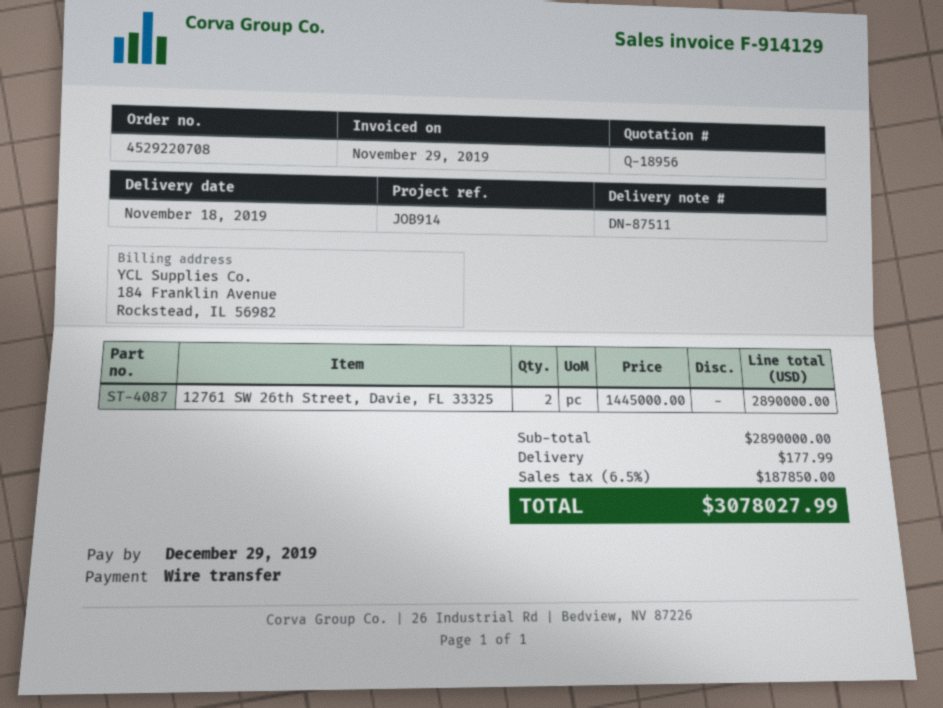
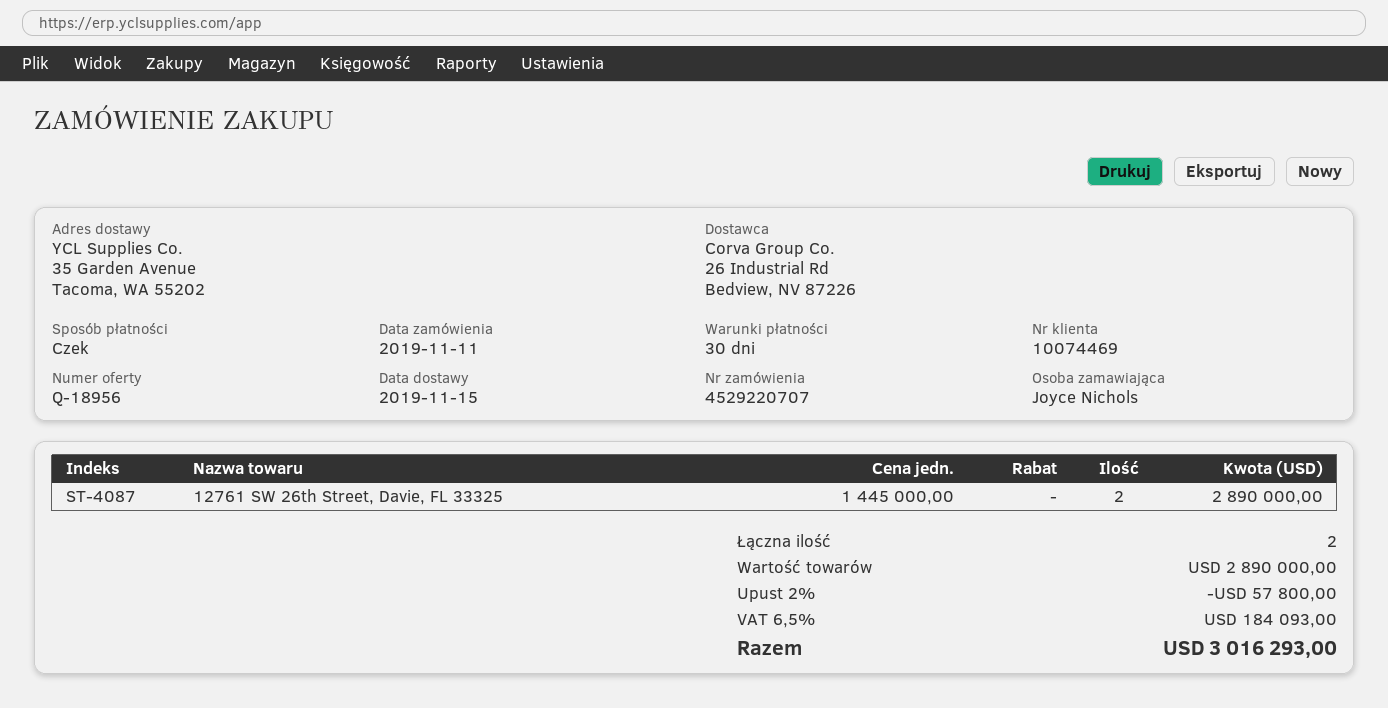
order number: 4529220708 -> 4529220707
delivery date: 2019-11-18 -> 2019-11-15
payment method: bank transfer -> cheque
discount: none -> 2% = 57800.00
shipping: 177.99 -> none
tax: 6.5% = 187850.00 -> 6.5% = 184093.00
total: 3078027.99 -> 3016293.00

